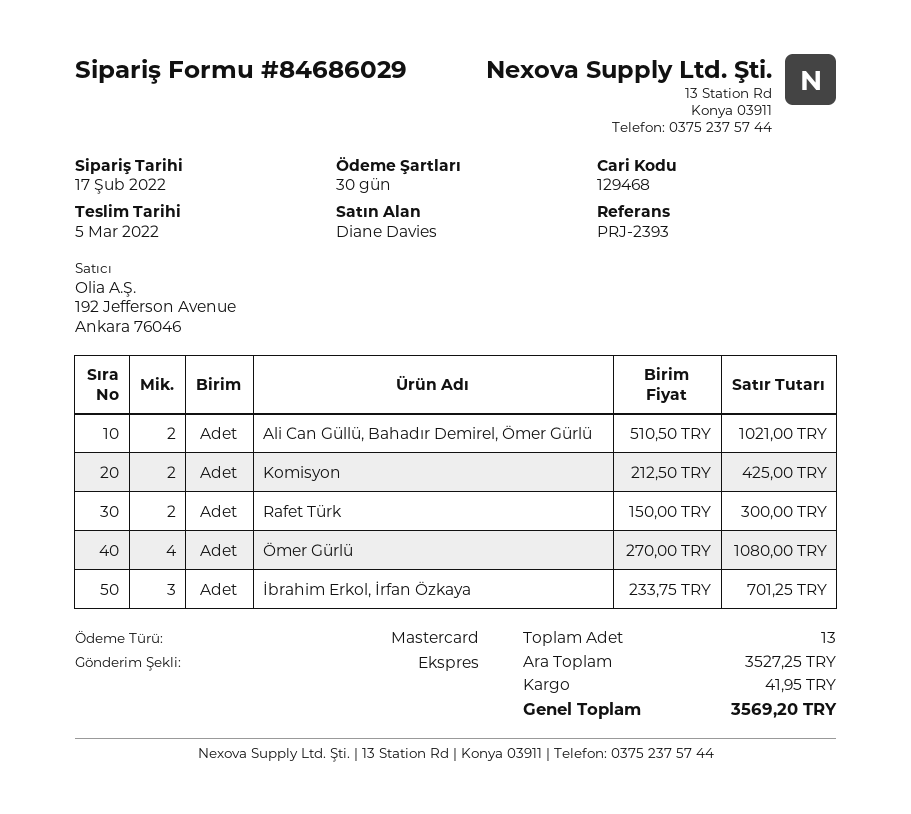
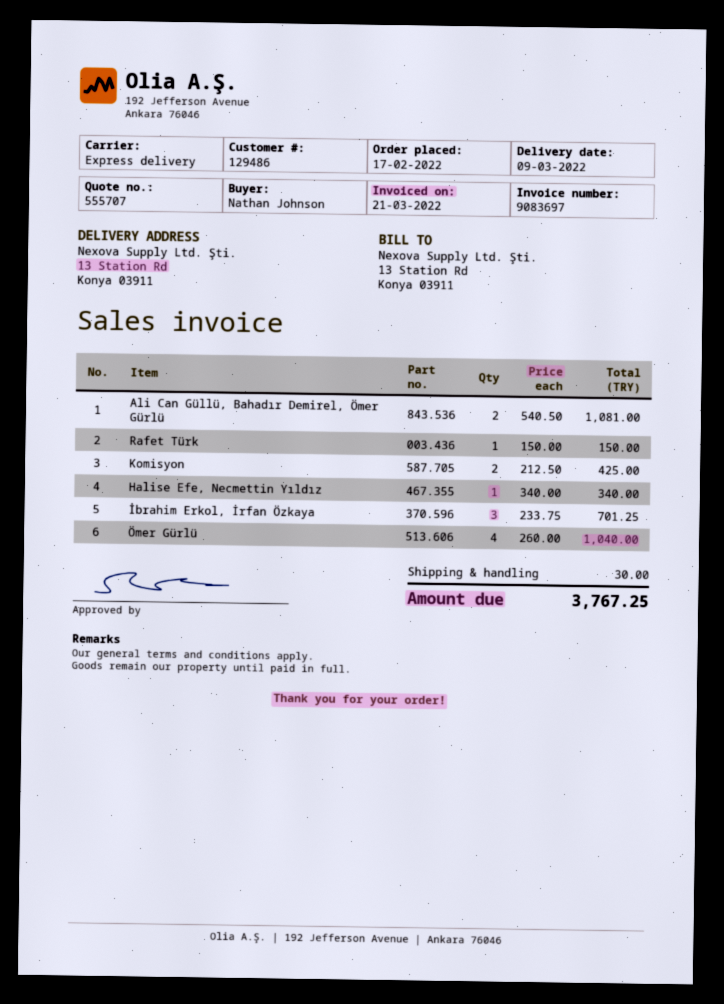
delivery date: 2022-03-05 -> 2022-03-09
customer number: 129468 -> 129486
ordered by: Diane Davies -> Nathan Johnson
Ali Can Güllü, Bahadır Demirel, Ömer Gürlü: 2 x 510.50 = 1021.00 -> 2 x 540.50 = 1081.00
Rafet Türk: 2 x 150.00 = 300.00 -> 1 x 150.00 = 150.00
Ömer Gürlü: 4 x 270.00 = 1080.00 -> 4 x 260.00 = 1040.00
Halise Efe, Necmettin Yıldız: none -> 1 x 340.00 = 340.00
shipping: 41.95 -> 30.00
total: 3569.20 -> 3767.25

